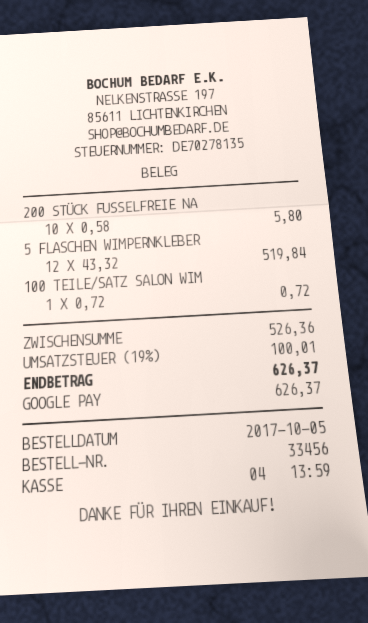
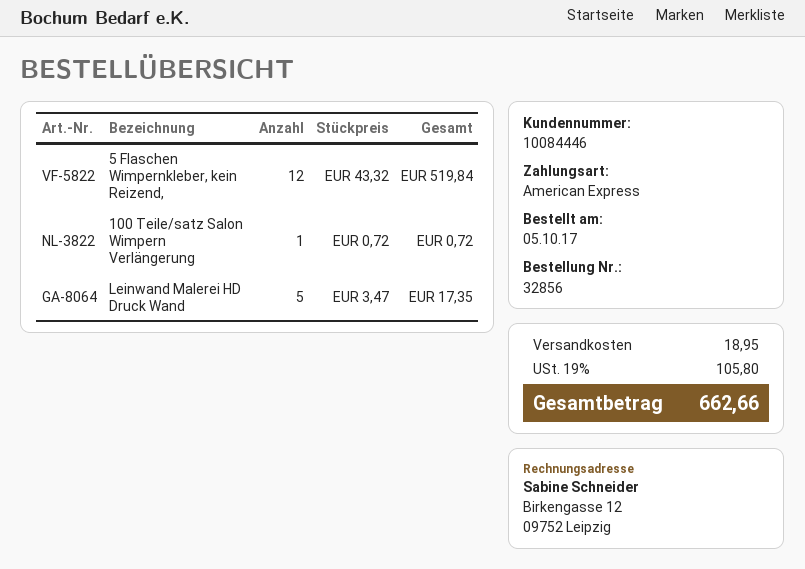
order number: 33456 -> 32856
payment method: Google Pay -> American Express
200 STÜCK FUSSELFREIE NA: 10 x 0.58 = 5.80 -> none
Leinwand Malerei HD Druck Wand: none -> 5 x 3.47 = 17.35
shipping: none -> 18.95
tax: 19% = 100.01 -> 19% = 105.80
total: 626.37 -> 662.66

